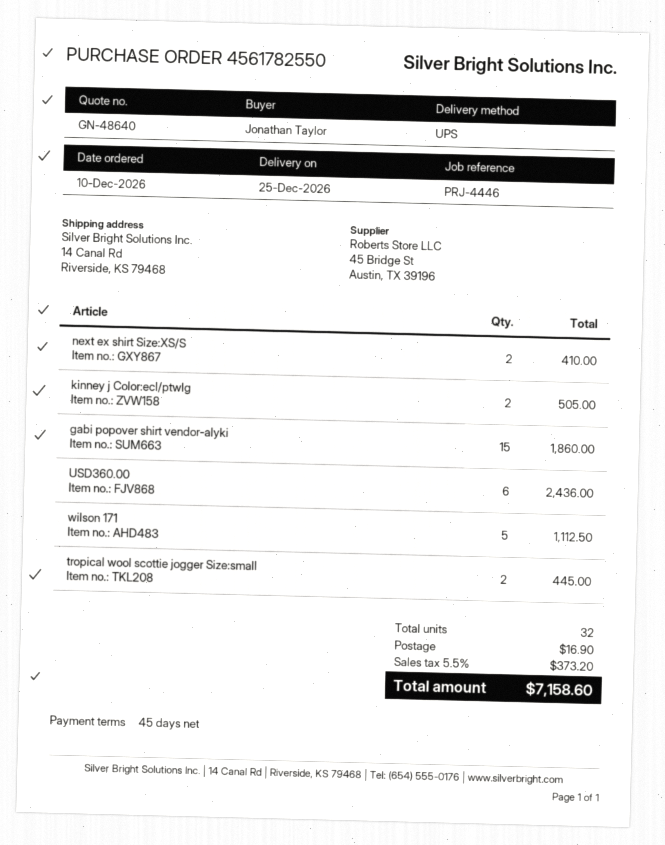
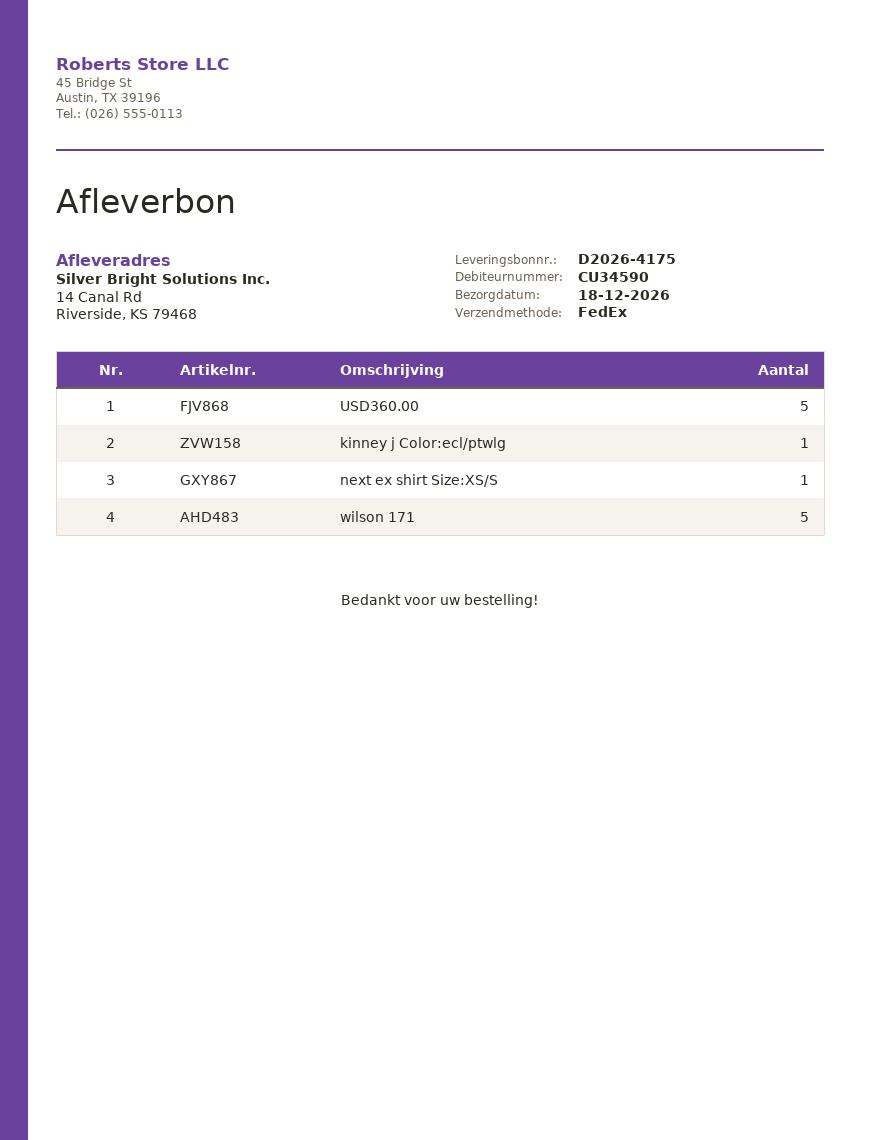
delivery date: 2026-12-25 -> 2026-12-18
shipping method: UPS -> FedEx
next ex shirt Size:XS/S: 2 -> 1
kinney j Color:ecl/ptwlg: 2 -> 1
gabi popover shirt vendor-alyki: 15 -> none
USD360.00: 6 -> 5
tropical wool scottie jogger Size:small: 2 -> none

